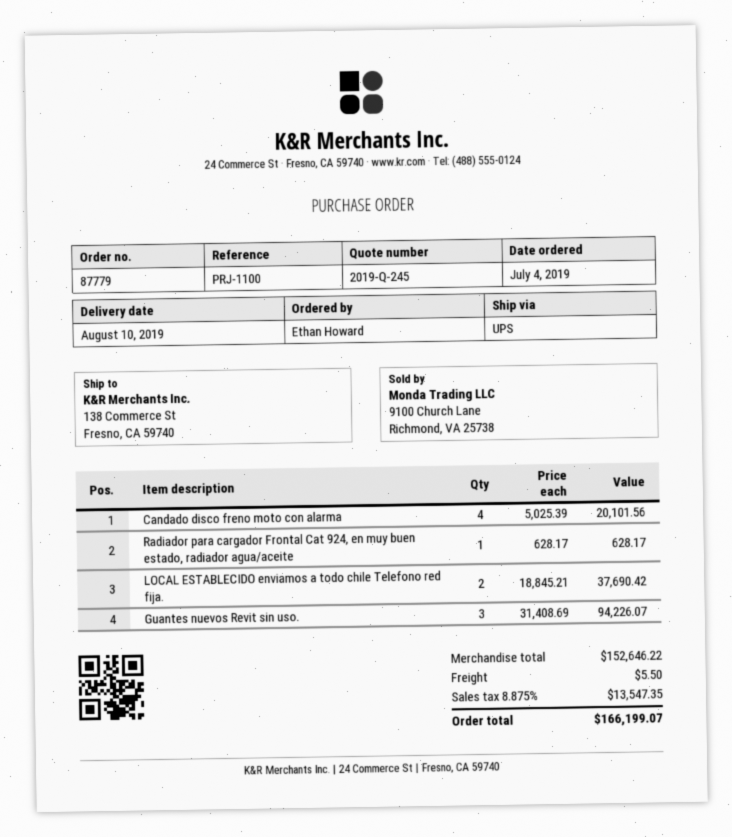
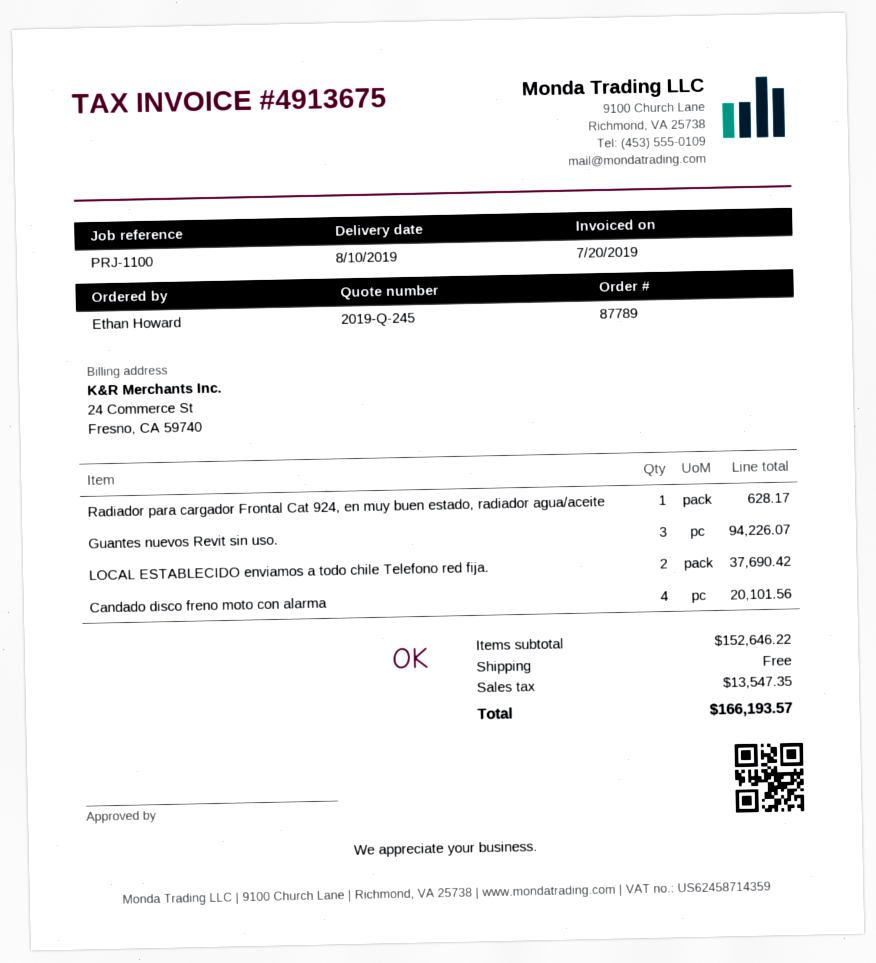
order number: 87779 -> 87789
shipping: 5.50 -> 0.00
total: 166199.07 -> 166193.57

